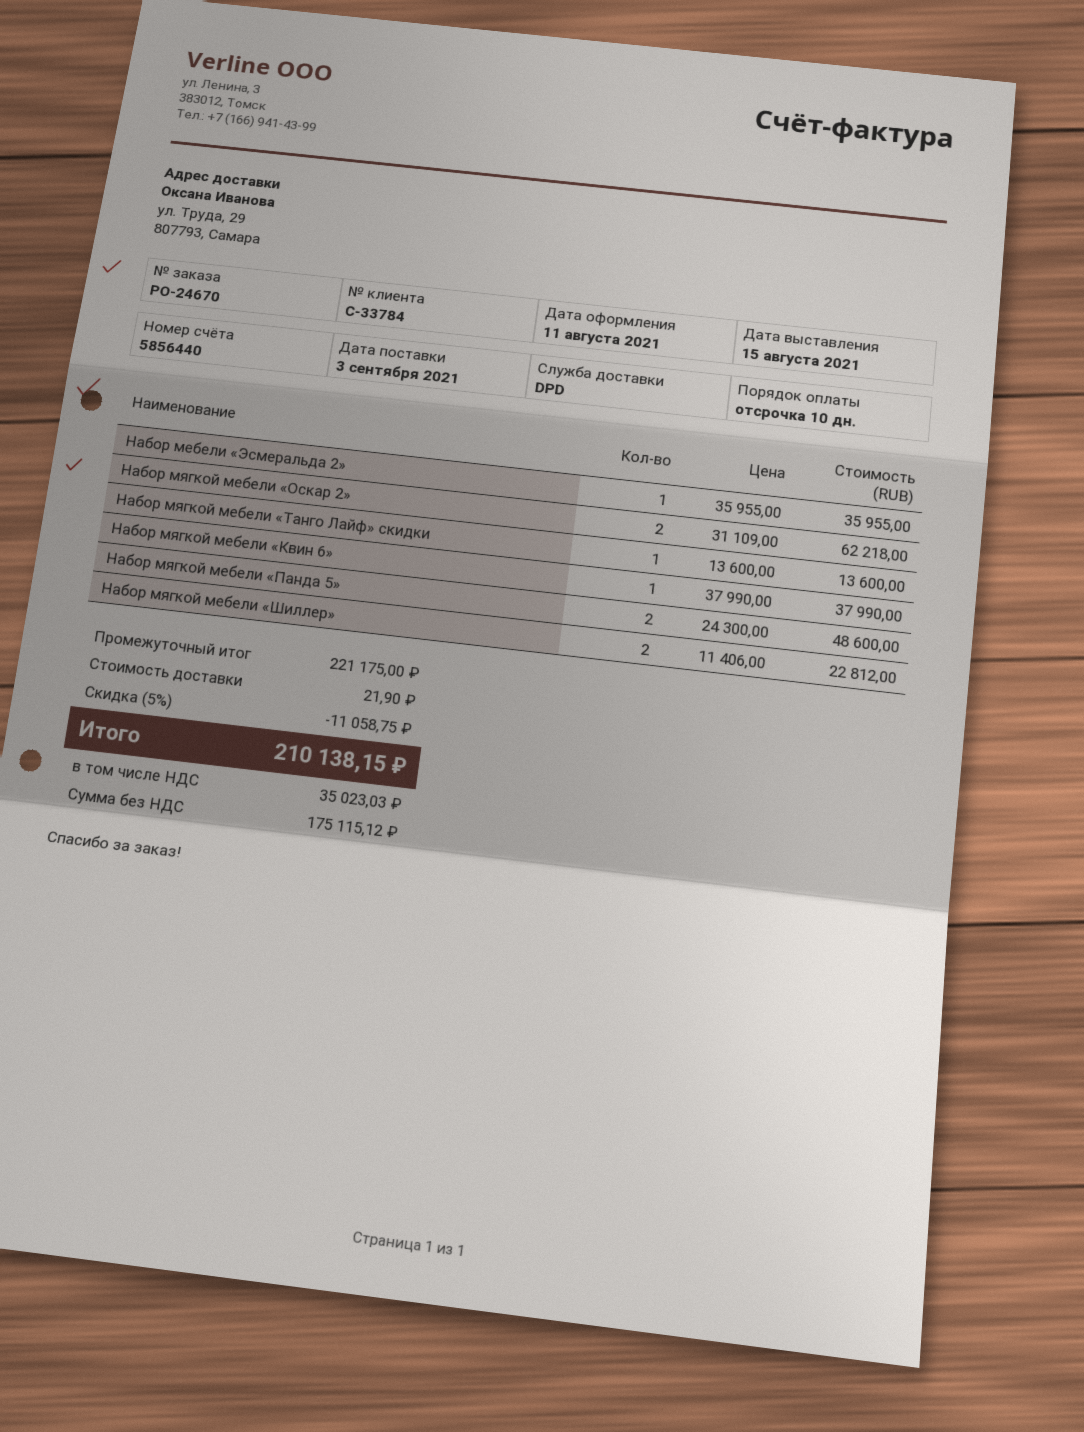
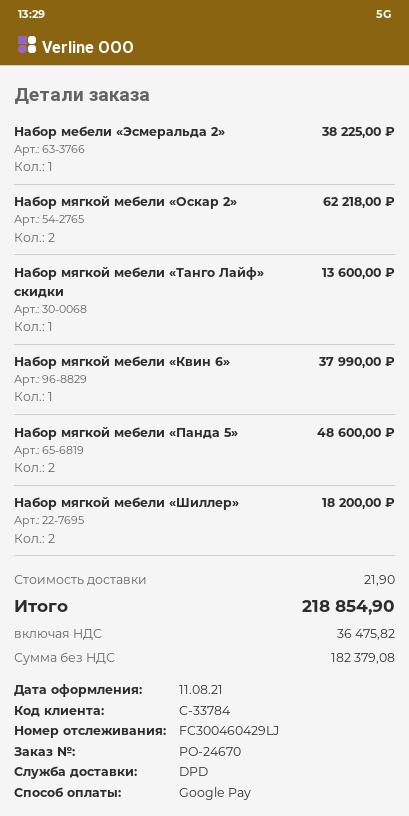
Набор мебели «Эсмеральда 2»: 1 for 35955.00 -> 1 for 38225.00
Набор мягкой мебели «Шиллер»: 2 for 22812.00 -> 2 for 18200.00
discount: 5% = 11058.75 -> none
net: 175115.12 -> 182379.08
tax: 35023.03 -> 36475.82
total: 210138.15 -> 218854.90

